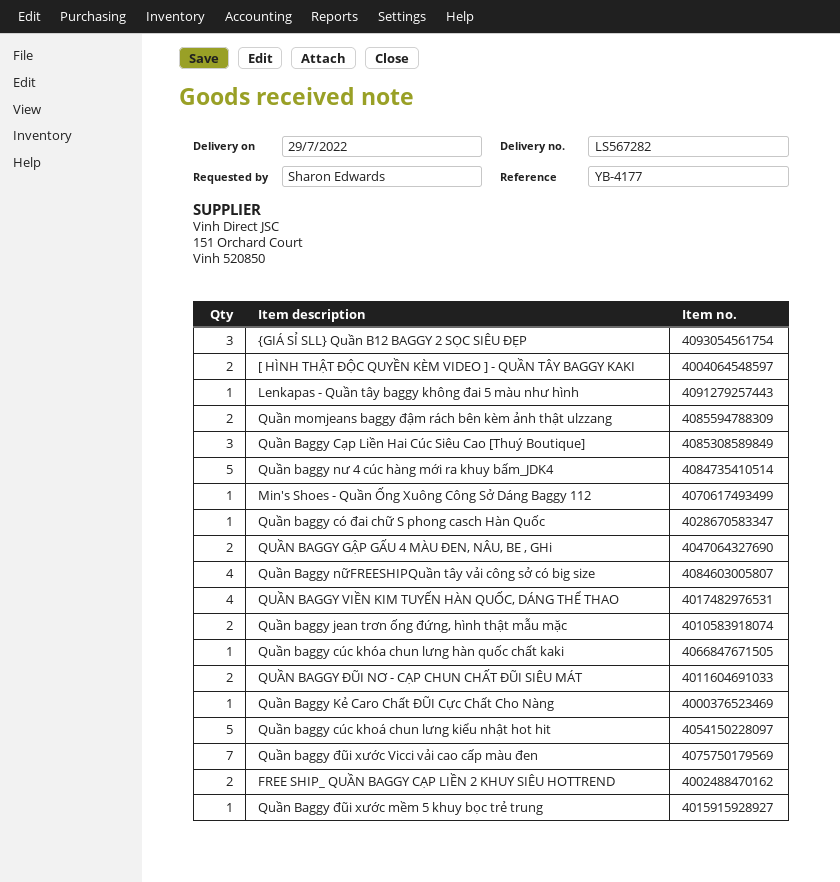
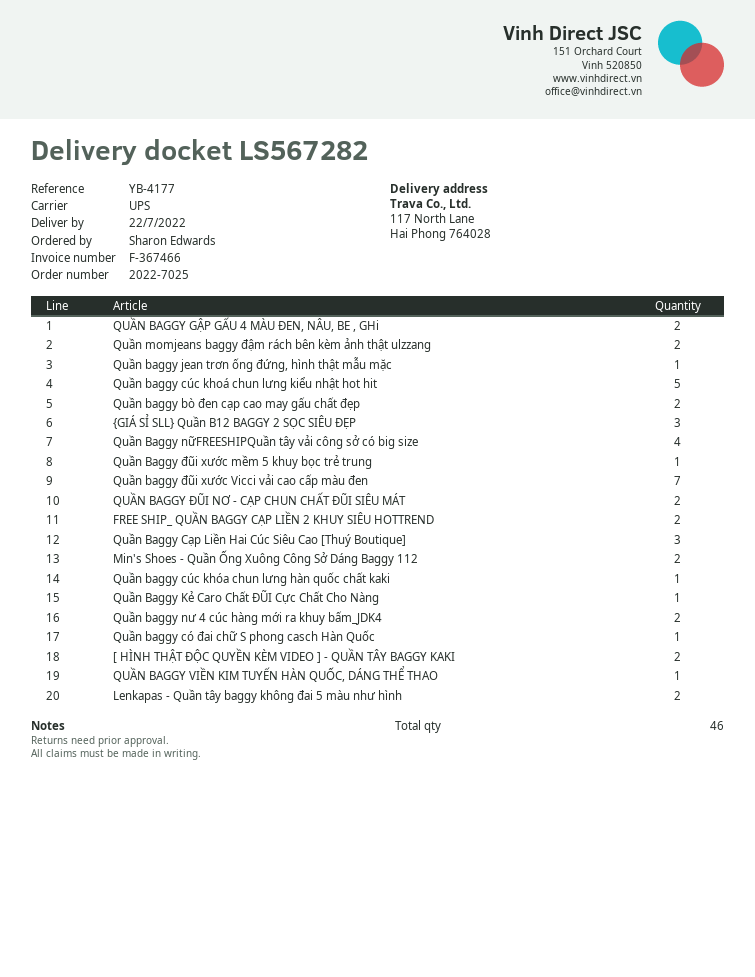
delivery date: 2022-07-29 -> 2022-07-22
Lenkapas - Quần tây baggy không đai 5 màu như hình: 1 -> 2
Quần baggy nư 4 cúc hàng mới ra khuy bấm_JDK4: 5 -> 2
Min's Shoes - Quần Ống Xuông Công Sở Dáng Baggy 112: 1 -> 2
QUẦN BAGGY VIỀN KIM TUYẾN HÀN QUỐC, DÁNG THỂ THAO: 4 -> 1
Quần baggy jean trơn ống đứng, hình thật mẫu mặc: 2 -> 1
Quần baggy bò đen cạp cao may gấu chất đẹp: none -> 2

